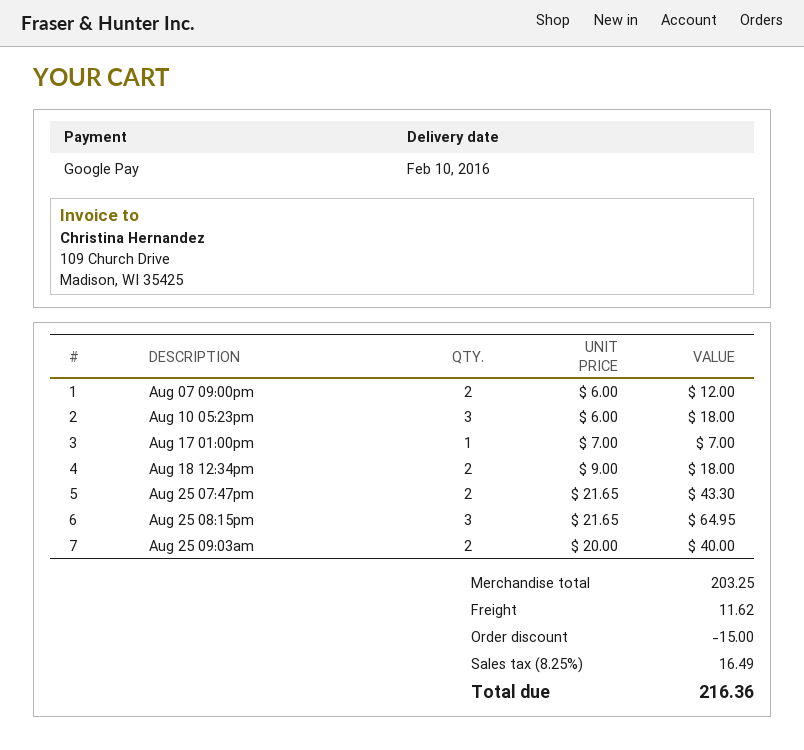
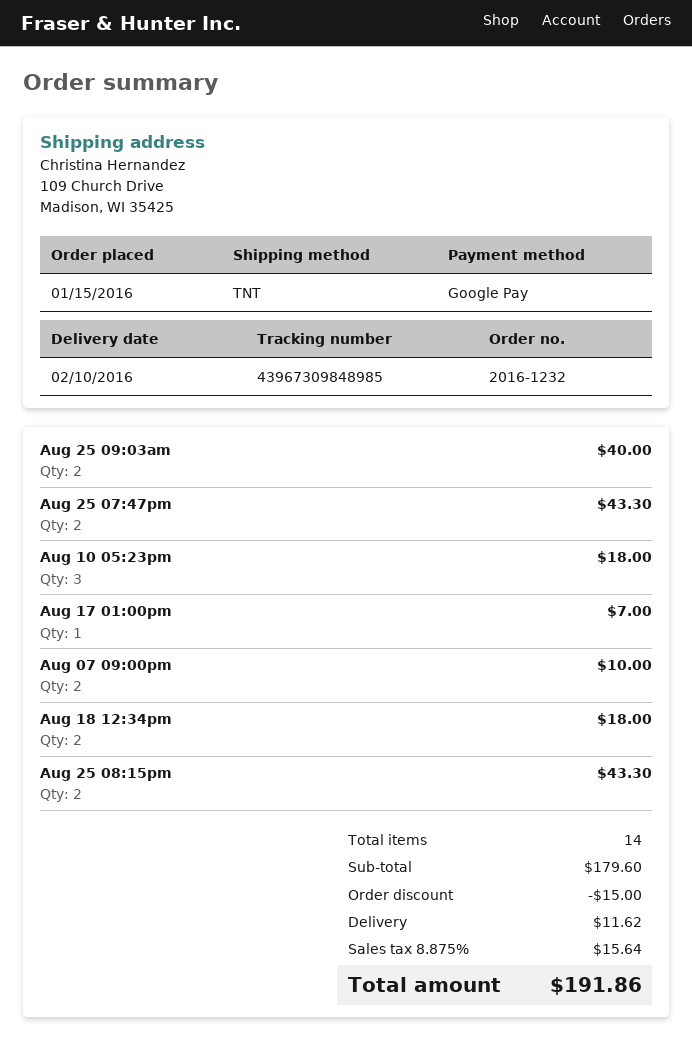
Aug 07 09:00pm: 2 for 12.00 -> 2 for 10.00
Aug 25 08:15pm: 3 for 64.95 -> 2 for 43.30
subtotal: 203.25 -> 179.60
tax: 8.25% = 16.49 -> 8.875% = 15.64
total: 216.36 -> 191.86

